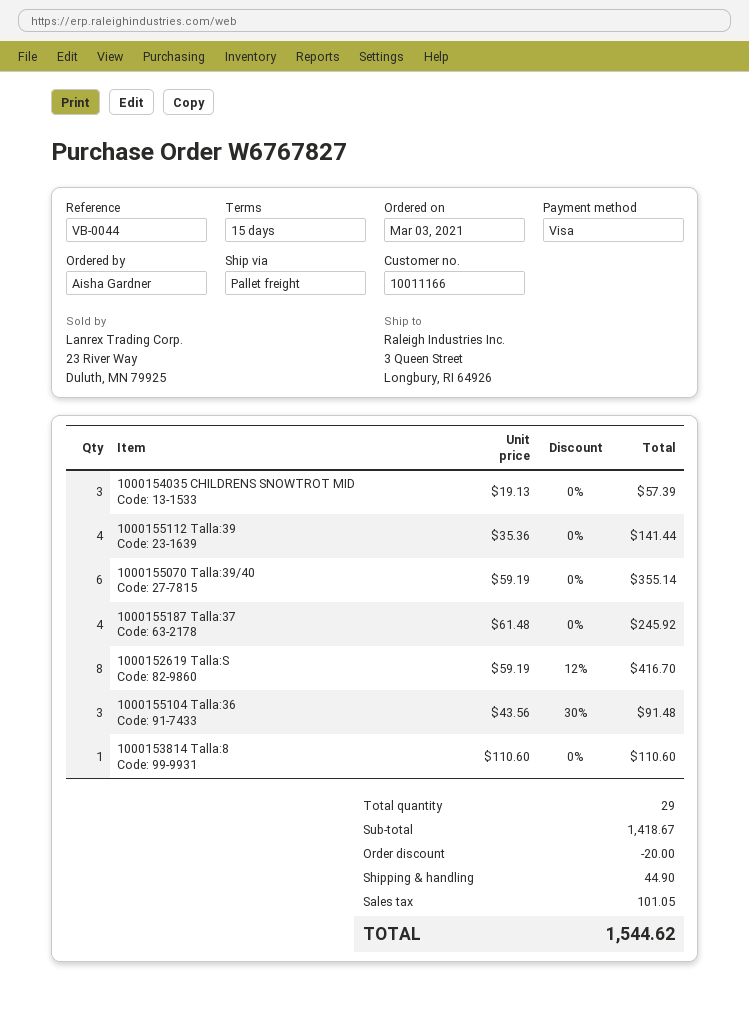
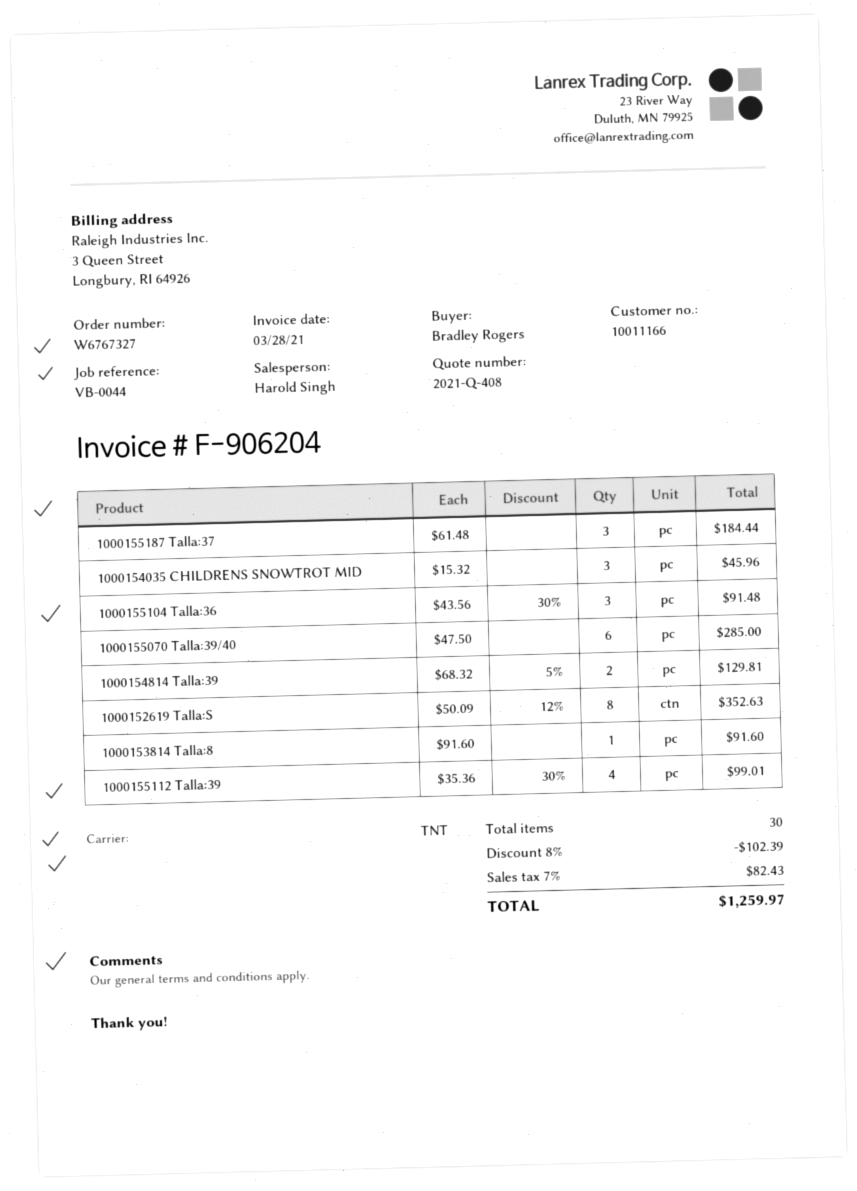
order number: W6767827 -> W6767327
ordered by: Aisha Gardner -> Bradley Rogers
shipping method: pallet freight -> TNT
1000154035 CHILDRENS SNOWTROT MID: 3 x 19.13 = 57.39 -> 3 x 15.32 = 45.96
1000155112 Talla:39: 4 x 35.36 = 141.44 -> 4 x 35.36 - 30% = 99.01
1000155070 Talla:39/40: 6 x 59.19 = 355.14 -> 6 x 47.50 = 285.00
1000155187 Talla:37: 4 x 61.48 = 245.92 -> 3 x 61.48 = 184.44
1000152619 Talla:S: 8 x 59.19 - 12% = 416.70 -> 8 x 50.09 - 12% = 352.63
1000153814 Talla:8: 1 x 110.60 = 110.60 -> 1 x 91.60 = 91.60
1000154814 Talla:39: none -> 2 x 68.32 - 5% = 129.81
total quantity: 29 -> 30
discount: 20.00 -> 102.39
shipping: 44.90 -> none
tax: 101.05 -> 82.43
total: 1544.62 -> 1259.97

